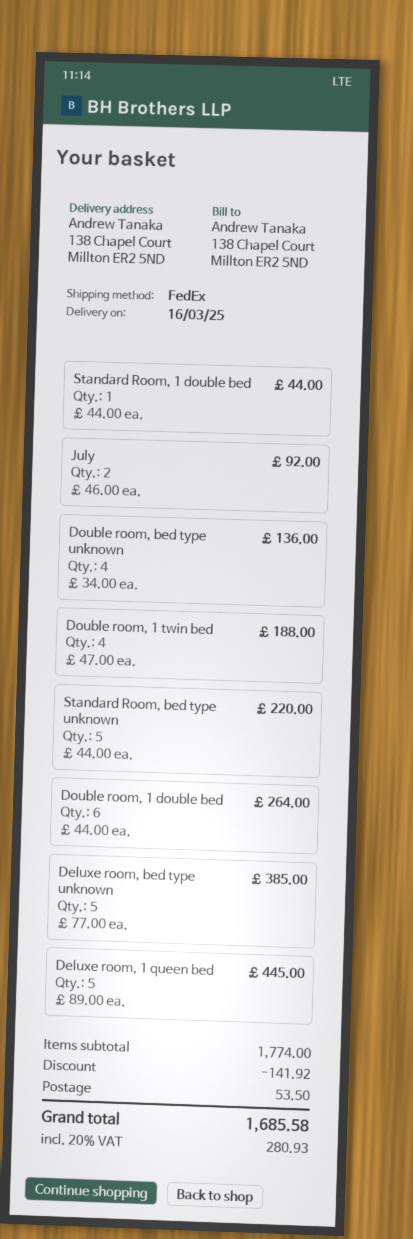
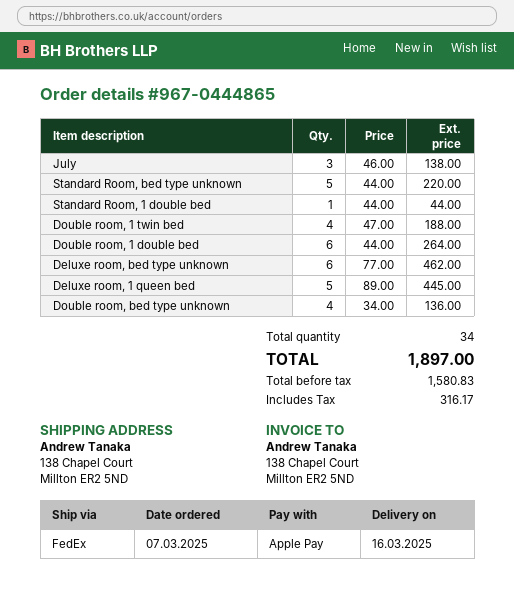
July: 2 x 46.00 = 92.00 -> 3 x 46.00 = 138.00
Deluxe room, bed type unknown: 5 x 77.00 = 385.00 -> 6 x 77.00 = 462.00
discount: 141.92 -> none
shipping: 53.50 -> none
tax: 280.93 -> 316.17
total: 1685.58 -> 1897.00

